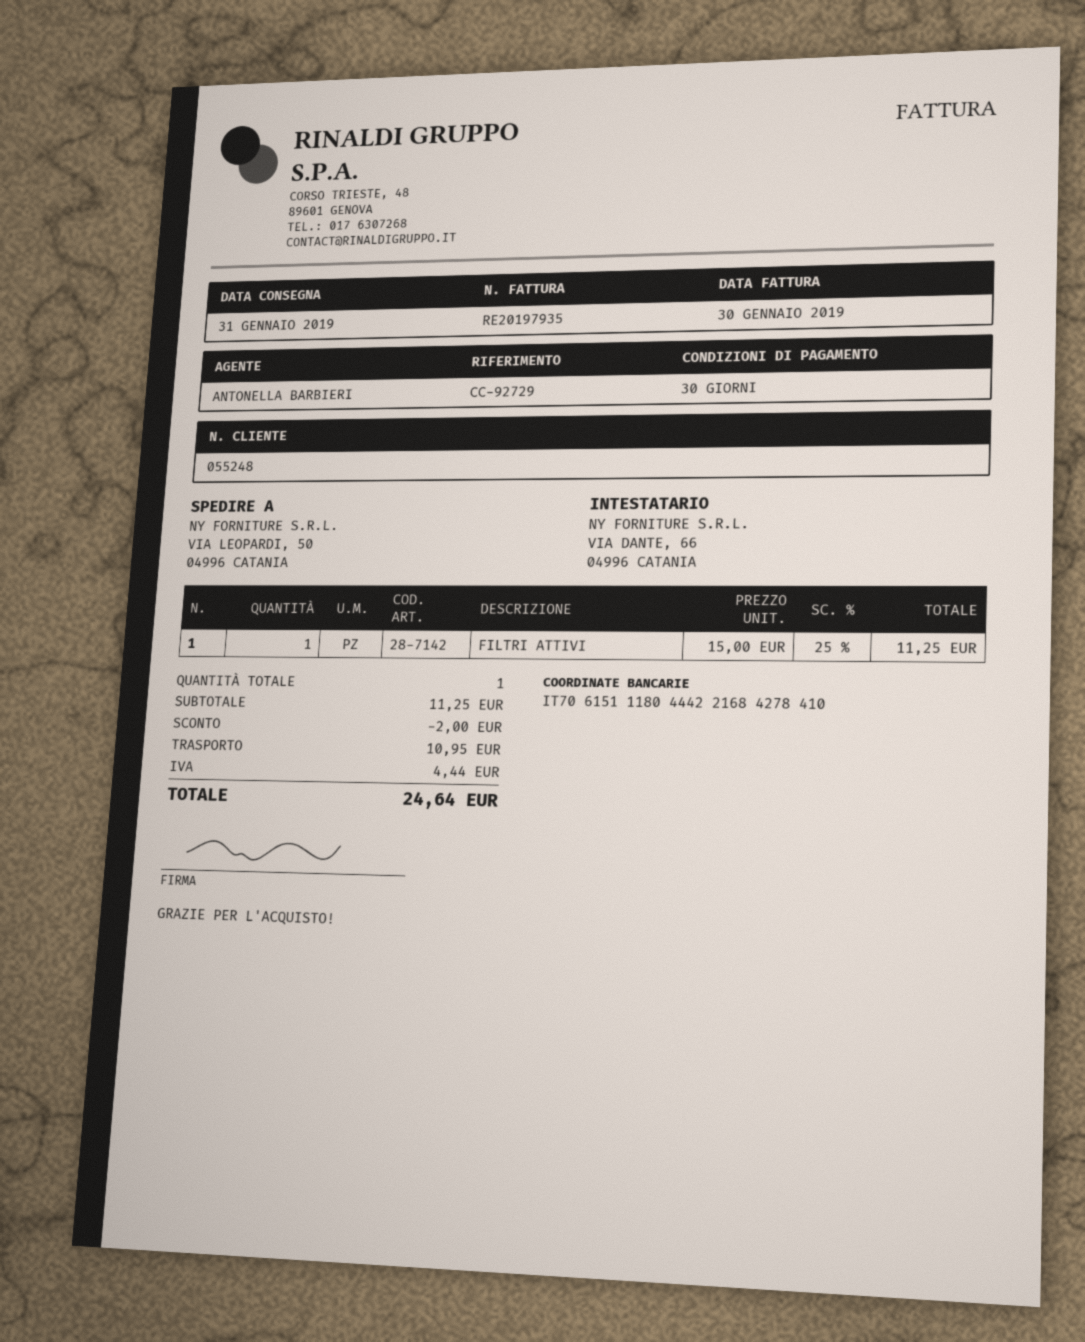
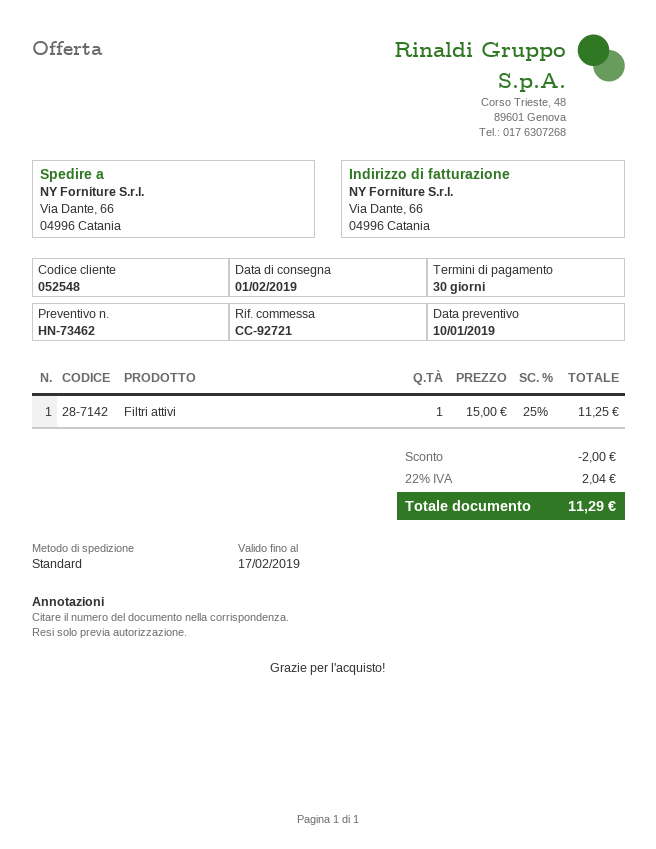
delivery date: 2019-01-31 -> 2019-02-01
customer number: 055248 -> 052548
reference: CC-92729 -> CC-92721
ship to: VIA LEOPARDI, 50, 04996 CATANIA -> Via Dante, 66, 04996 Catania
shipping: 10.95 -> none
tax: 4.44 -> 2.04
total: 24.64 -> 11.29

